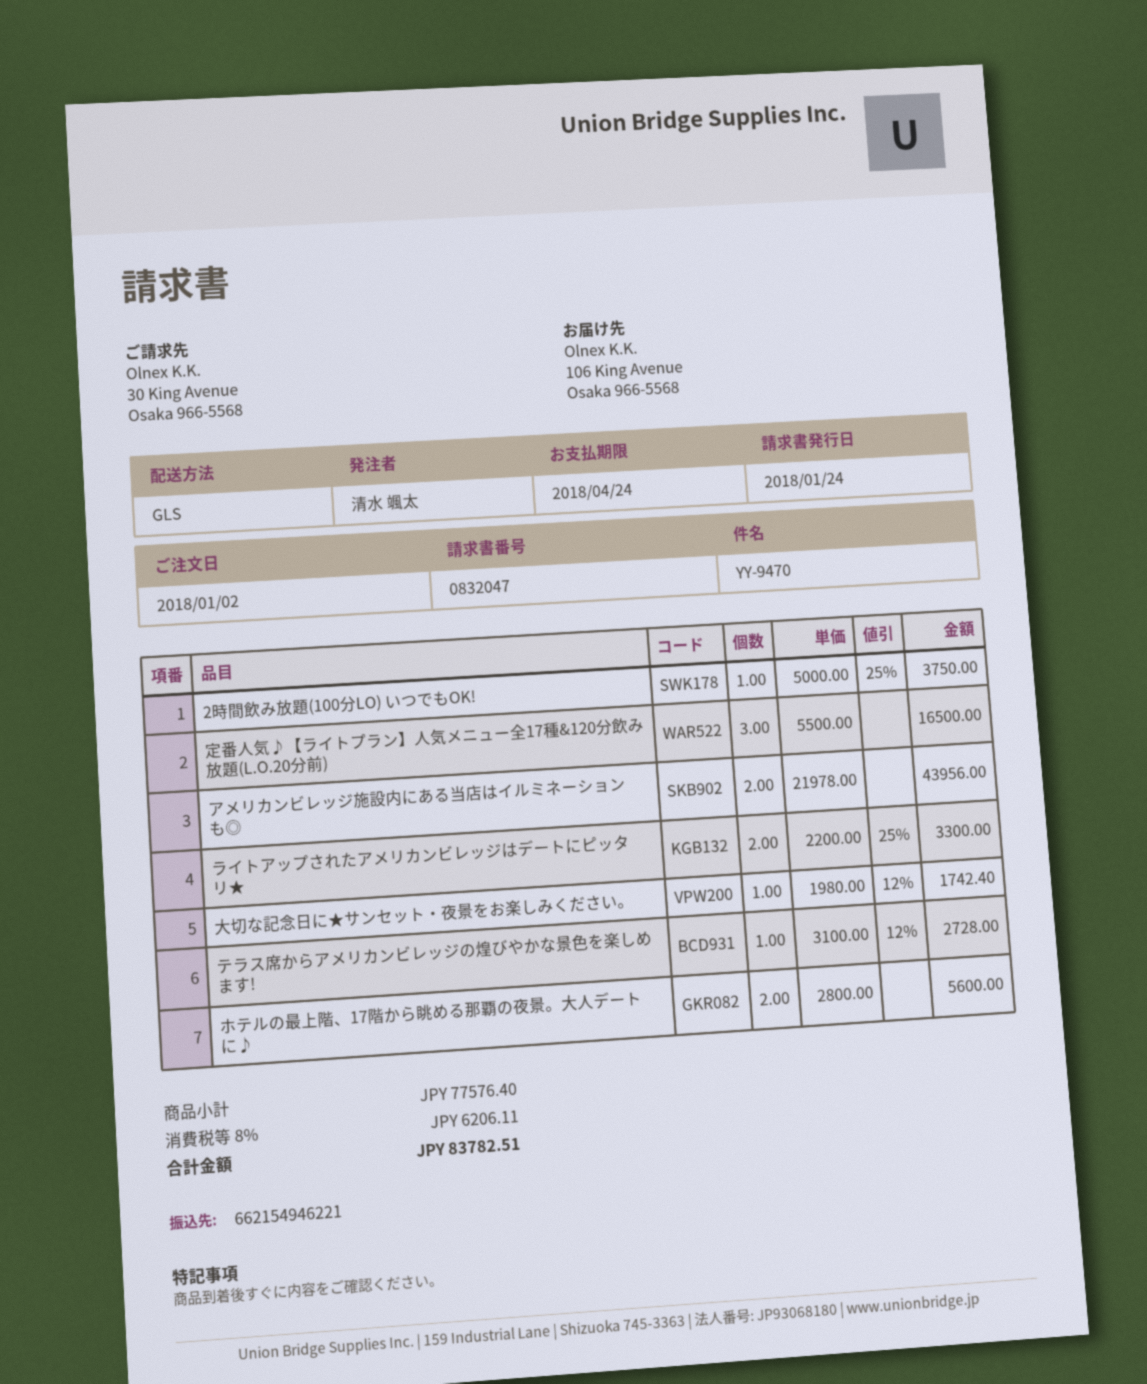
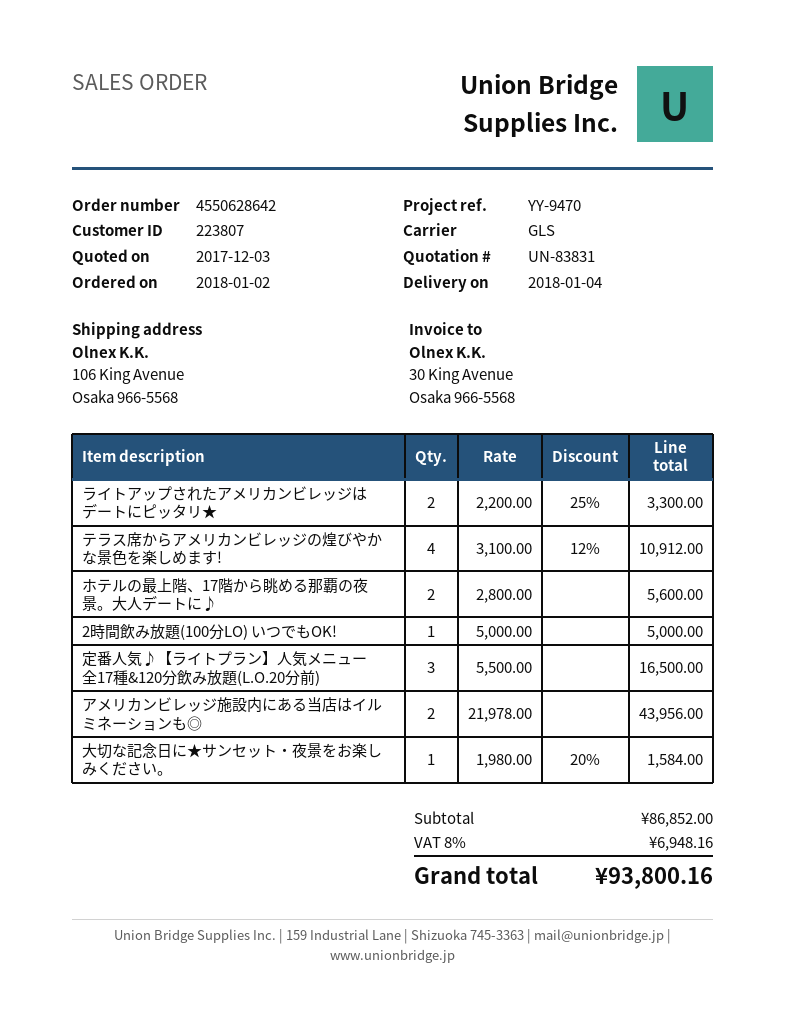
2時間飲み放題(100分LO) いつでもOK!: 1 x 5000.00 - 25% = 3750.00 -> 1 x 5000.00 = 5000.00
大切な記念日に★サンセット・夜景をお楽しみください。: 1 x 1980.00 - 12% = 1742.40 -> 1 x 1980.00 - 20% = 1584.00
テラス席からアメリカンビレッジの煌びやかな景色を楽しめます!: 1 x 3100.00 - 12% = 2728.00 -> 4 x 3100.00 - 12% = 10912.00
subtotal: 77576.40 -> 86852.00
tax: 8% = 6206.11 -> 8% = 6948.16
total: 83782.51 -> 93800.16

